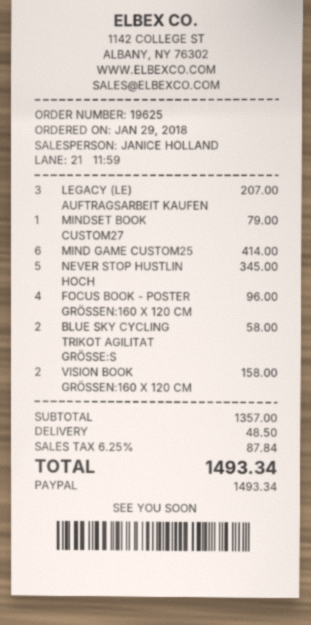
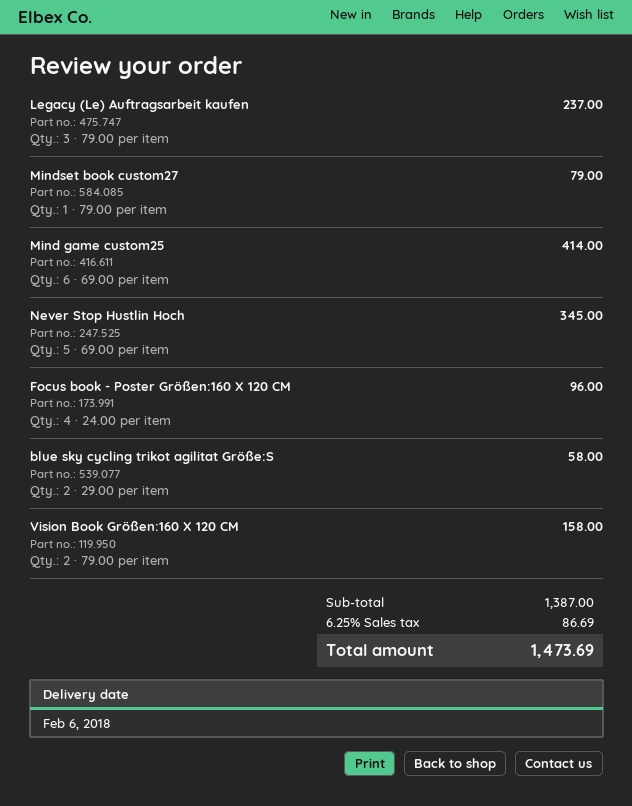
LEGACY (LE) AUFTRAGSARBEIT KAUFEN: 3 for 207.00 -> 3 for 237.00
subtotal: 1357.00 -> 1387.00
shipping: 48.50 -> none
tax: 6.25% = 87.84 -> 6.25% = 86.69
total: 1493.34 -> 1473.69

